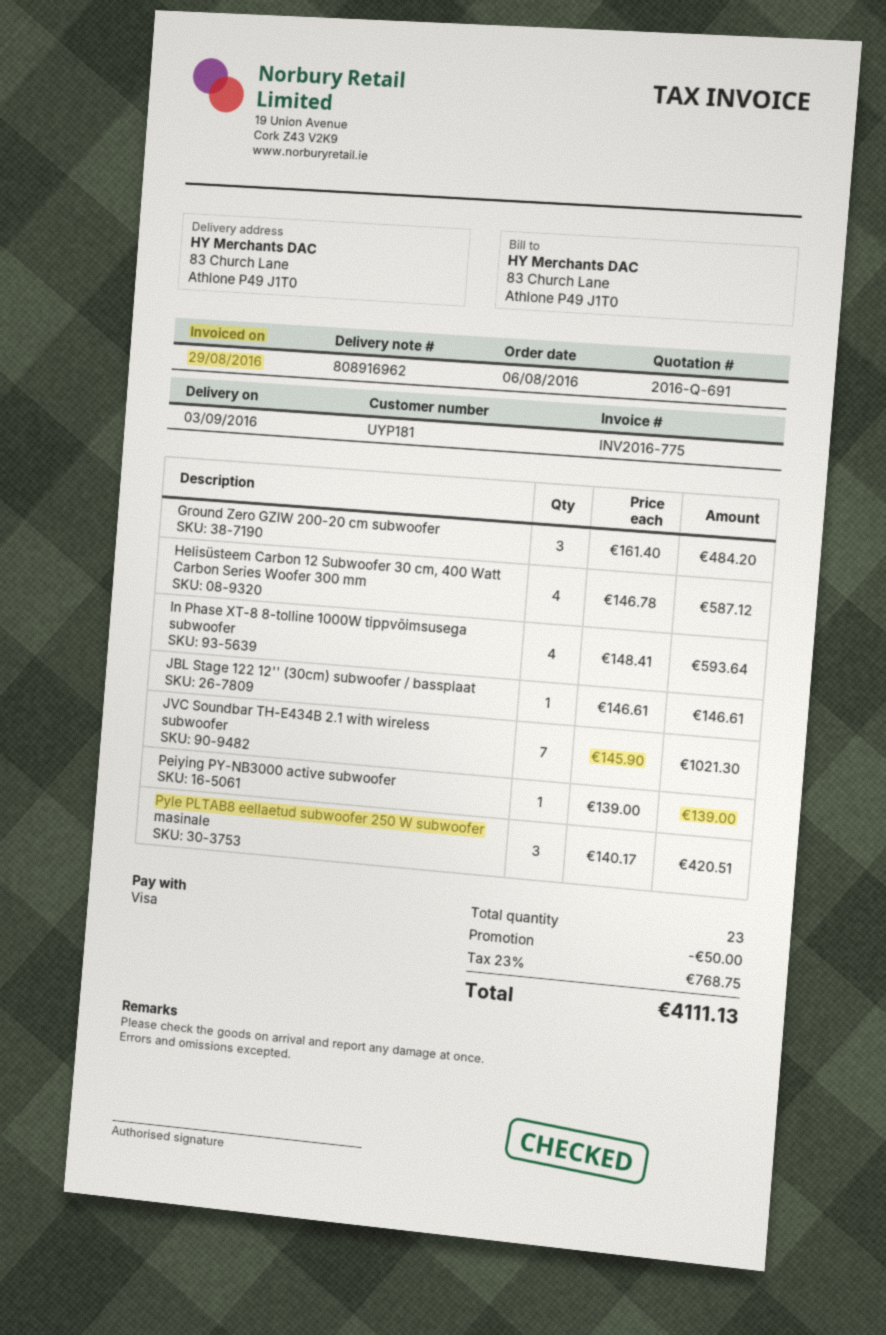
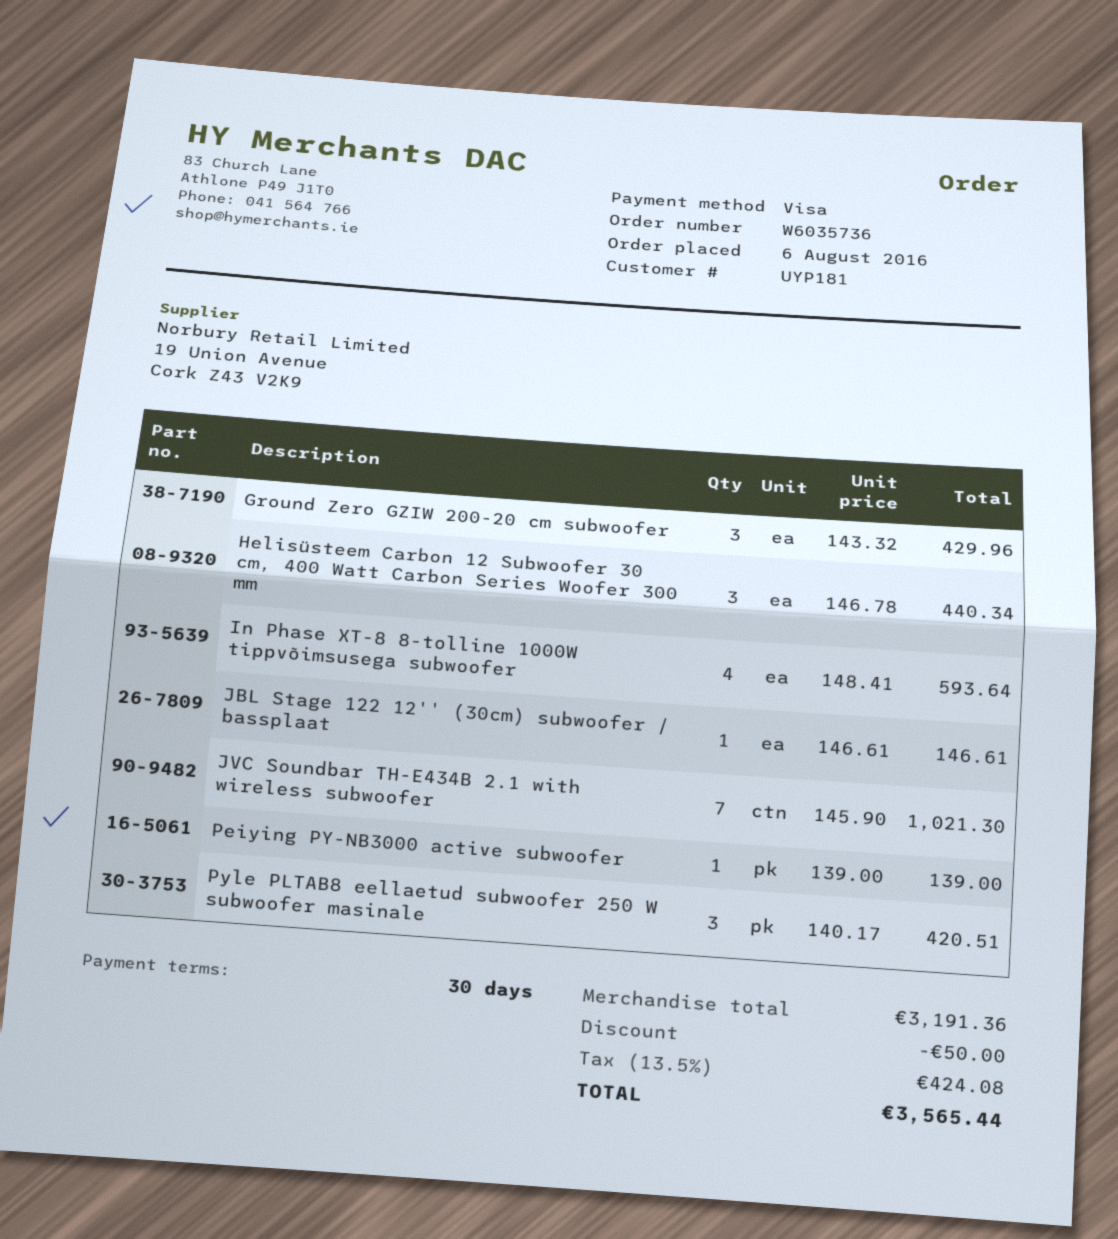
Ground Zero GZIW 200-20 cm subwoofer: 3 x 161.40 = 484.20 -> 3 x 143.32 = 429.96
Helisüsteem Carbon 12 Subwoofer 30 cm, 400 Watt Carbon Series Woofer 300 mm: 4 x 146.78 = 587.12 -> 3 x 146.78 = 440.34
tax: 23% = 768.75 -> 13.5% = 424.08
total: 4111.13 -> 3565.44

